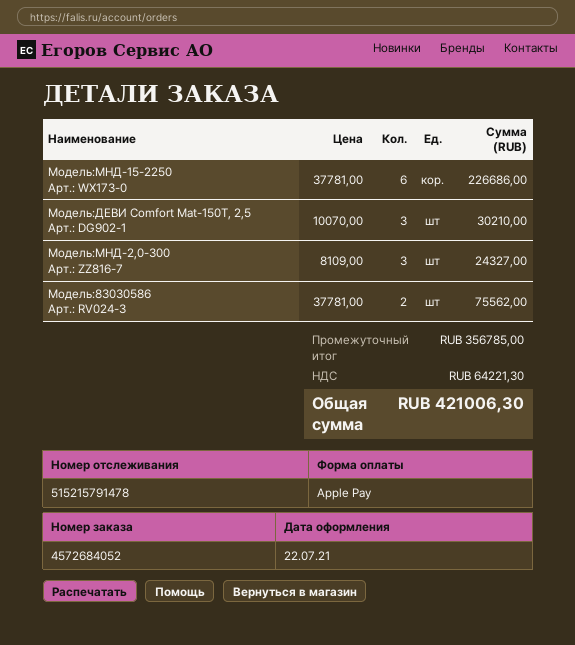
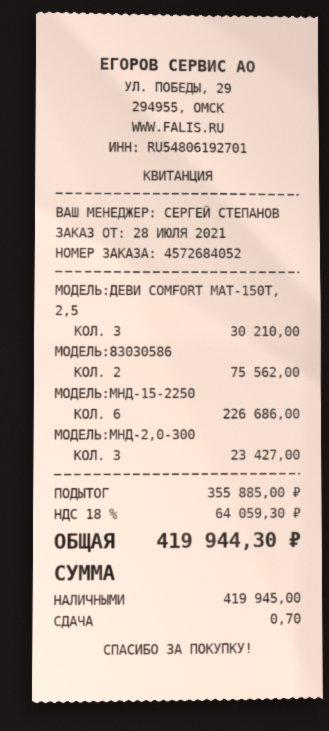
order date: 2021-07-22 -> 2021-07-28
payment method: Apple Pay -> cash
Модель:МНД-2,0-300: 3 for 24327.00 -> 3 for 23427.00
subtotal: 356785.00 -> 355885.00
tax: 64221.30 -> 64059.30
total: 421006.30 -> 419944.30

